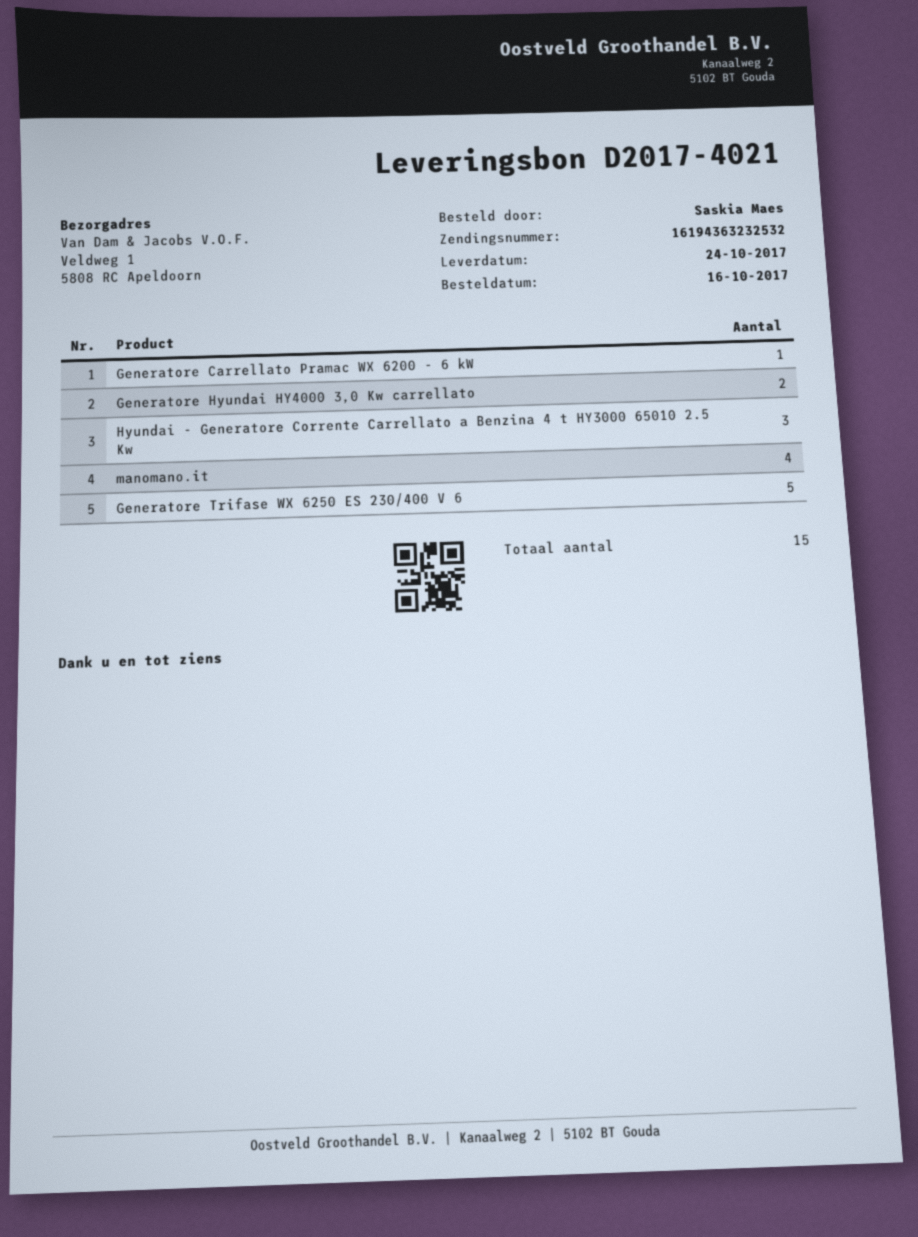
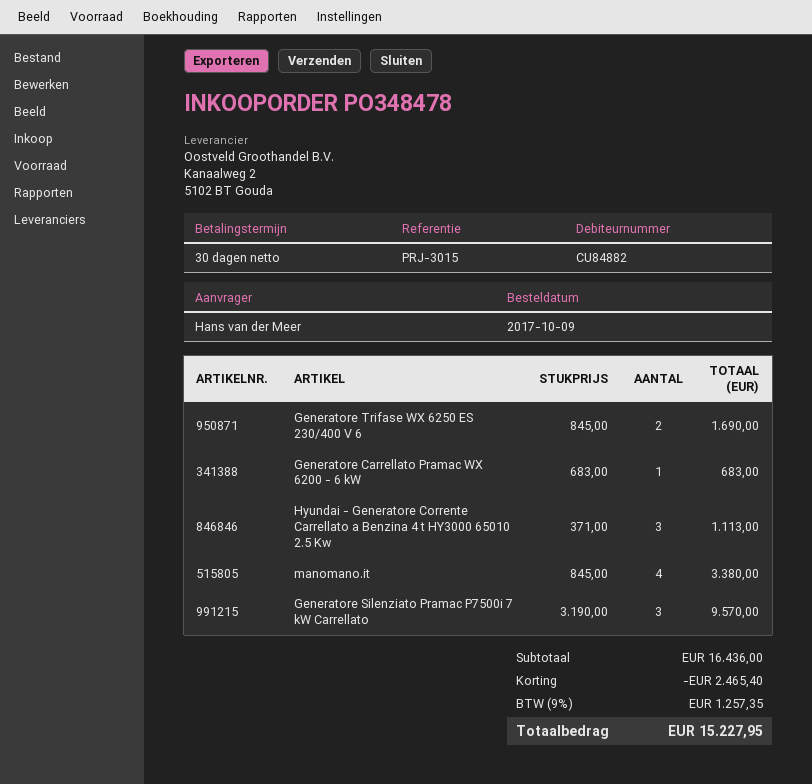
order date: 2017-10-16 -> 2017-10-09
ordered by: Saskia Maes -> Hans van der Meer
Generatore Hyundai HY4000 3,0 Kw carrellato: 2 -> none
Generatore Trifase WX 6250 ES 230/400 V 6: 5 -> 2
Generatore Silenziato Pramac P7500i 7 kW Carrellato: none -> 3

